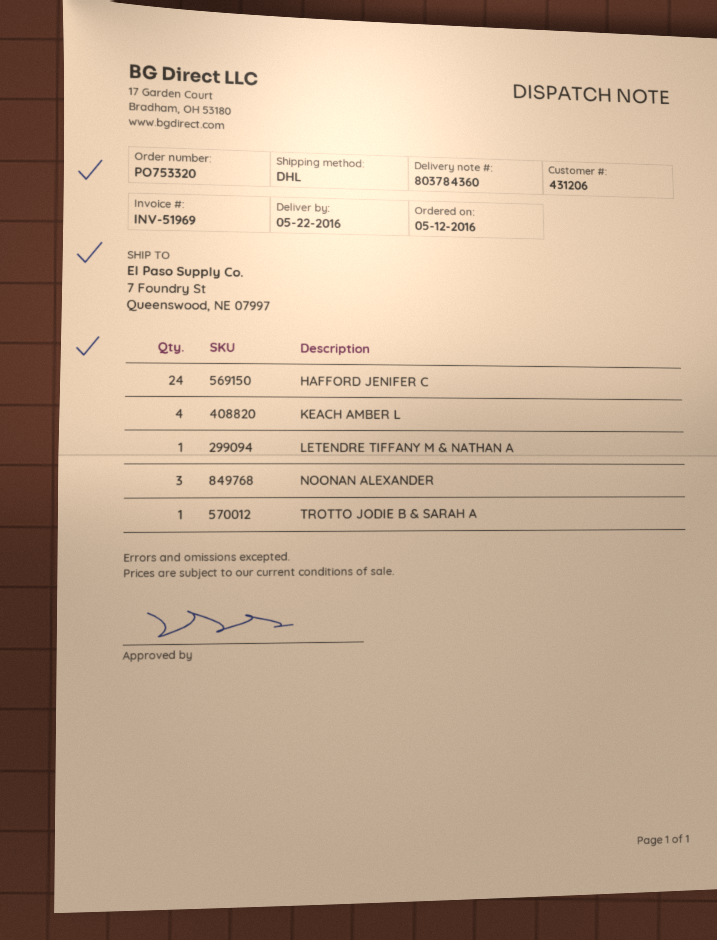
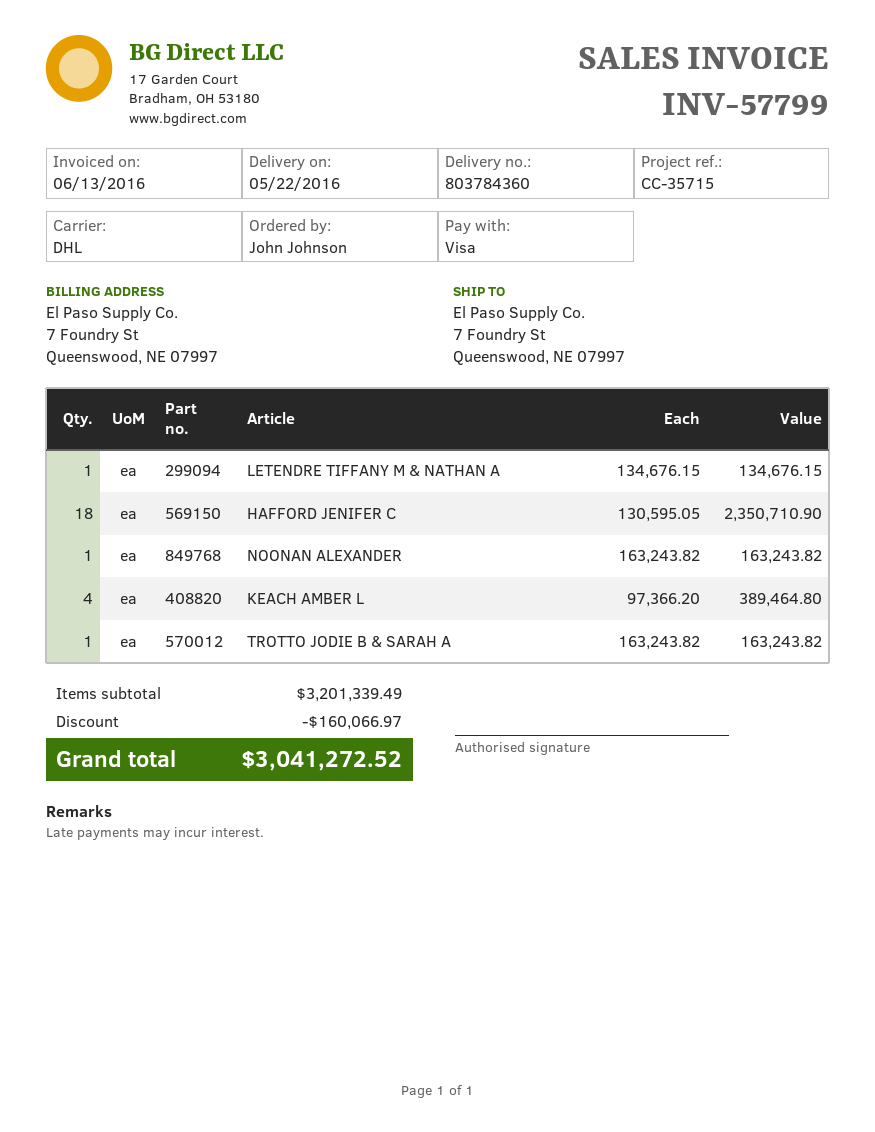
invoice number: INV-51969 -> INV-57799
HAFFORD JENIFER C: 24 -> 18
NOONAN ALEXANDER: 3 -> 1

